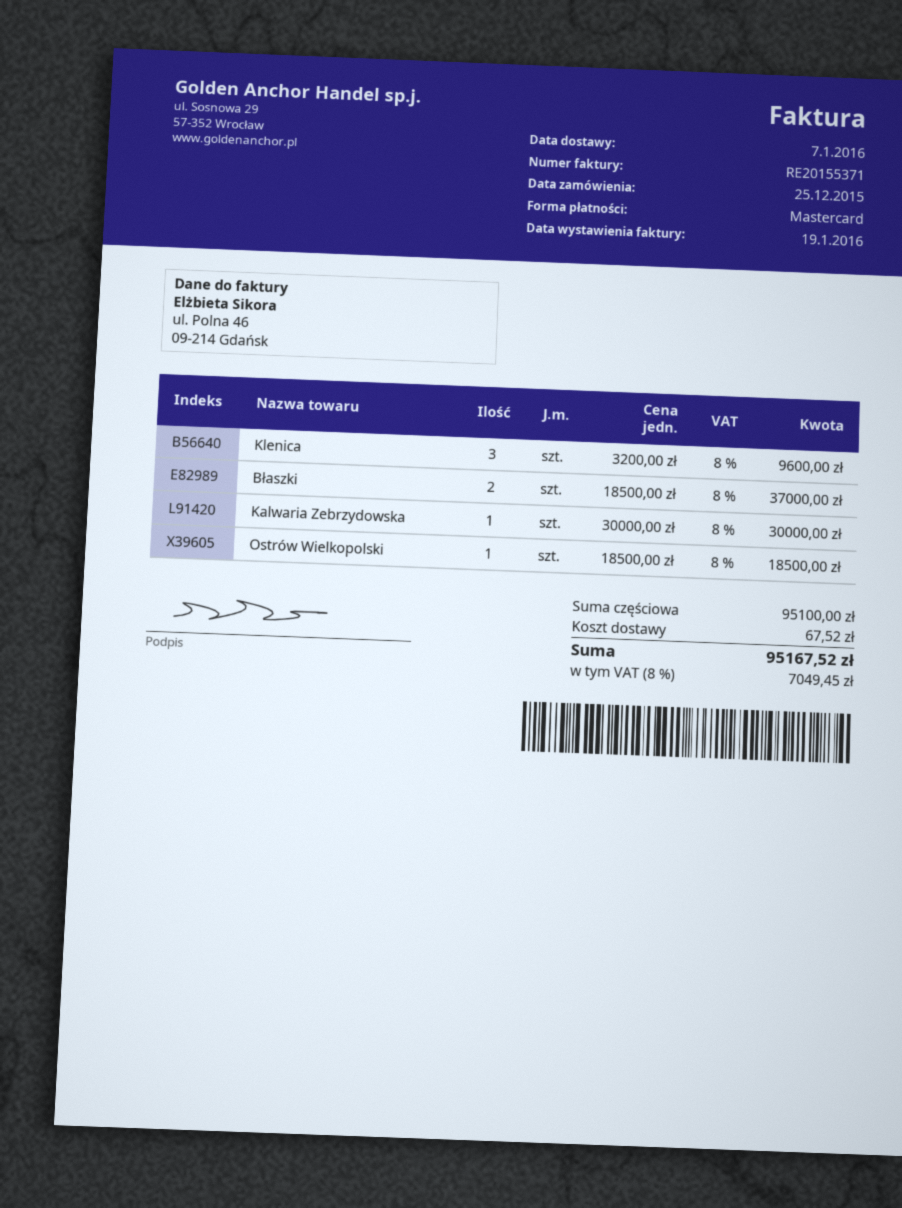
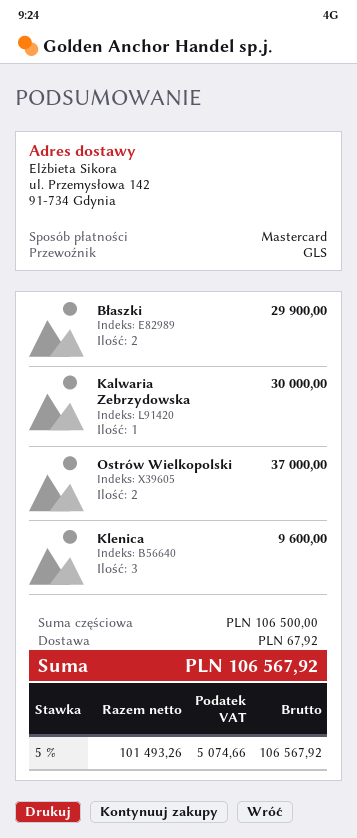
Błaszki: 2 for 37000.00 -> 2 for 29900.00
Ostrów Wielkopolski: 1 for 18500.00 -> 2 for 37000.00
subtotal: 95100.00 -> 106500.00
shipping: 67.52 -> 67.92
tax: 8% = 7049.45 -> 5% = 5074.66
total: 95167.52 -> 106567.92

